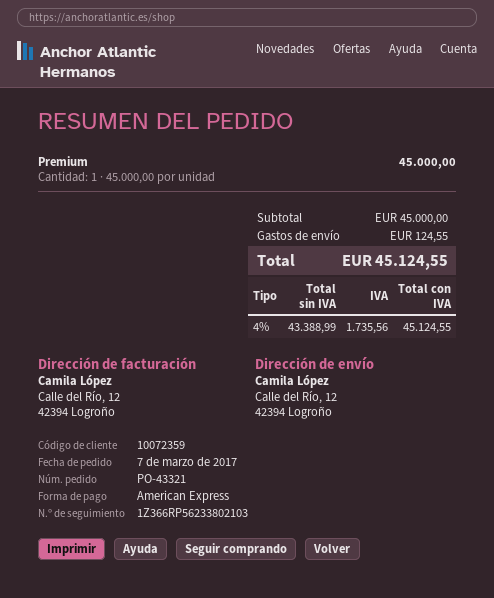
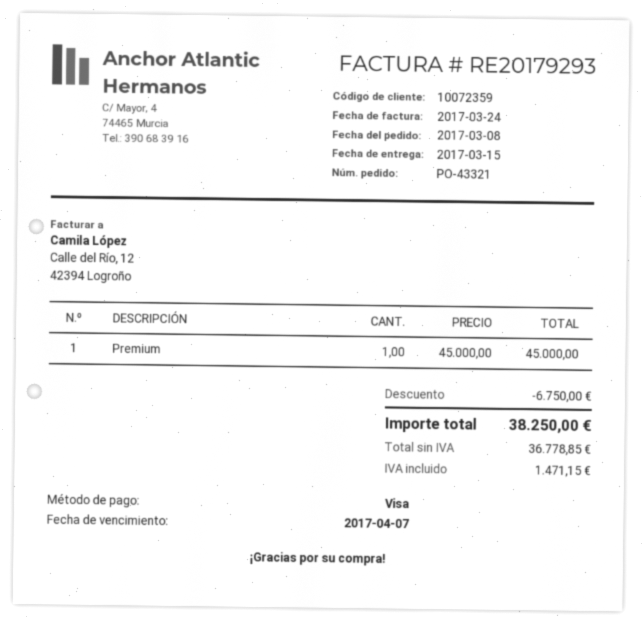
order date: 2017-03-07 -> 2017-03-08
payment method: American Express -> Visa
discount: none -> 6750.00
shipping: 124.55 -> none
net: 43388.99 -> 36778.85
tax: 1735.56 -> 1471.15
total: 45124.55 -> 38250.00

